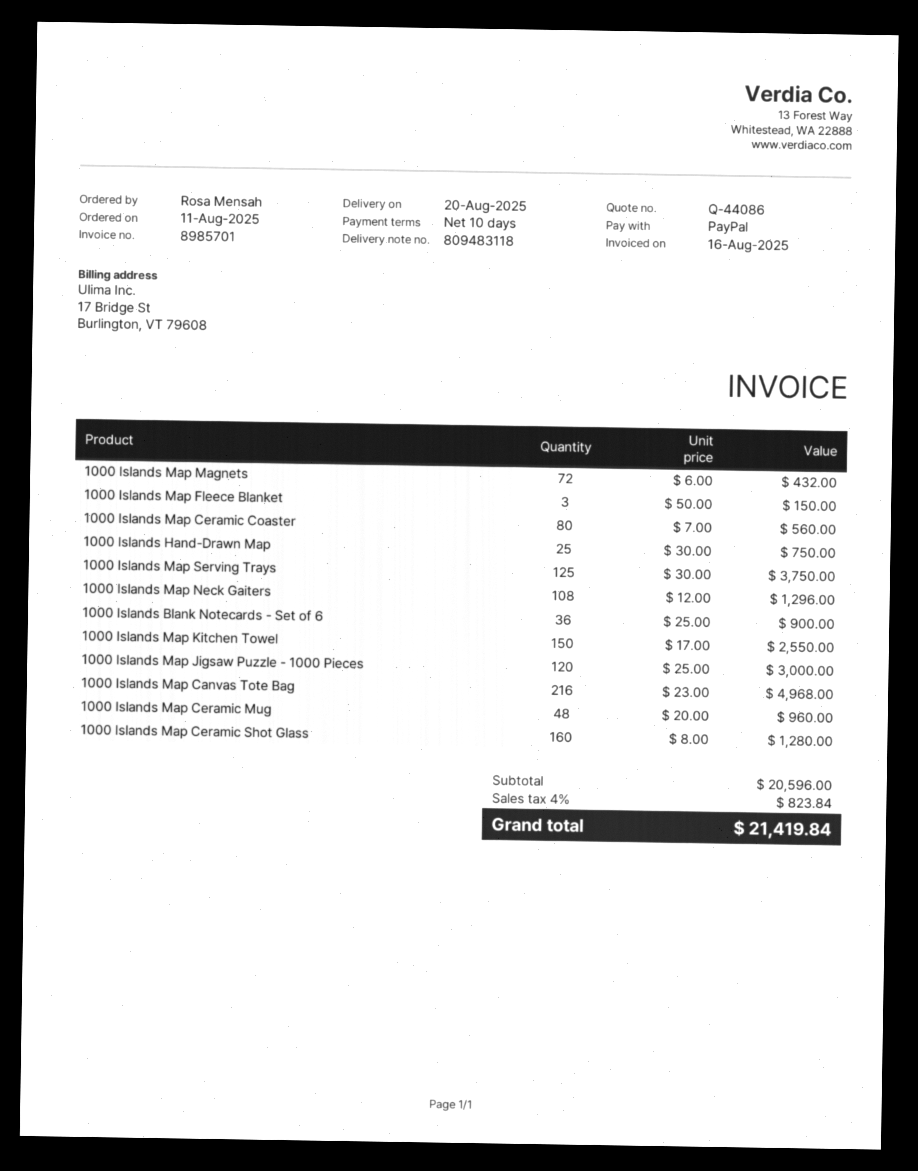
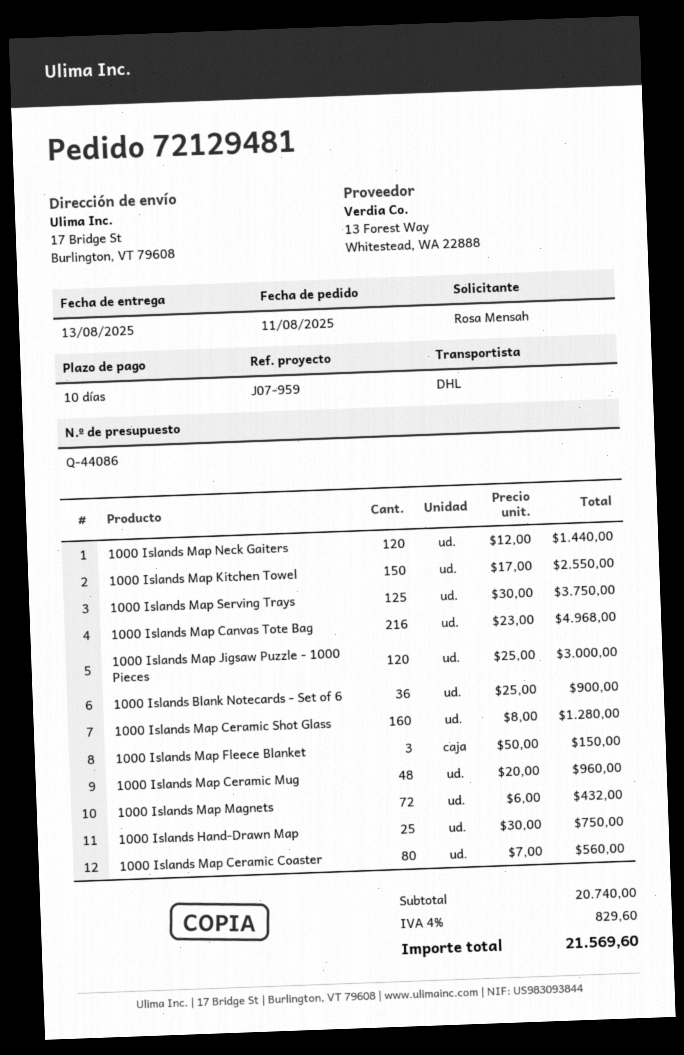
delivery date: 2025-08-20 -> 2025-08-13
1000 Islands Map Neck Gaiters: 108 x 12.00 = 1296.00 -> 120 x 12.00 = 1440.00
subtotal: 20596.00 -> 20740.00
tax: 4% = 823.84 -> 4% = 829.60
total: 21419.84 -> 21569.60

